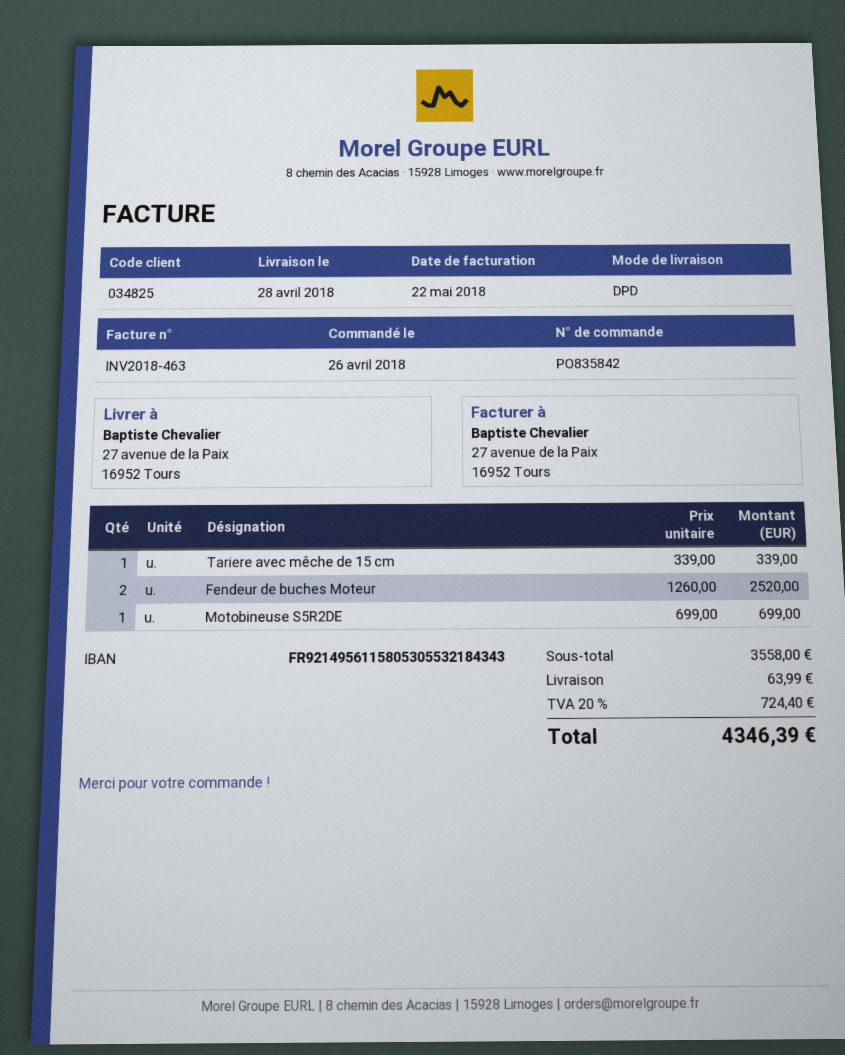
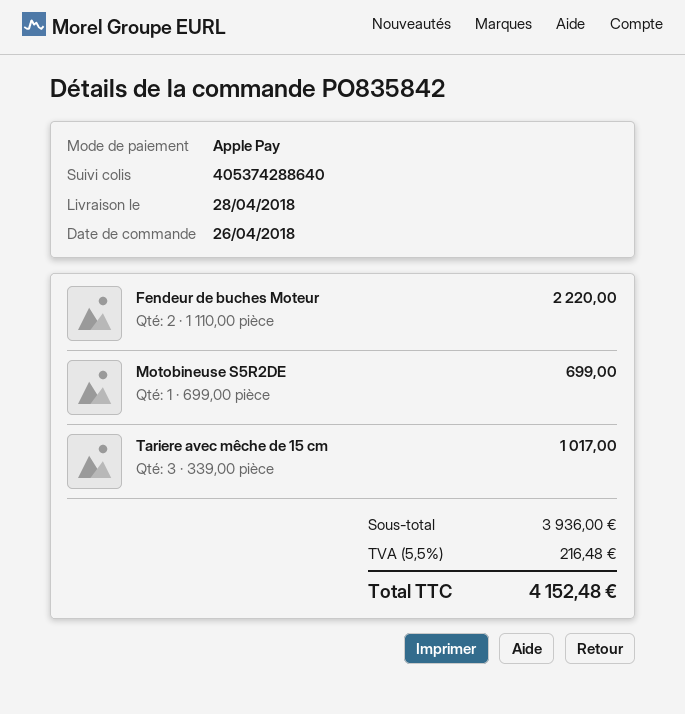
Tariere avec mêche de 15 cm: 1 x 339.00 = 339.00 -> 3 x 339.00 = 1017.00
Fendeur de buches Moteur: 2 x 1260.00 = 2520.00 -> 2 x 1110.00 = 2220.00
subtotal: 3558.00 -> 3936.00
shipping: 63.99 -> none
tax: 20% = 724.40 -> 5.5% = 216.48
total: 4346.39 -> 4152.48

